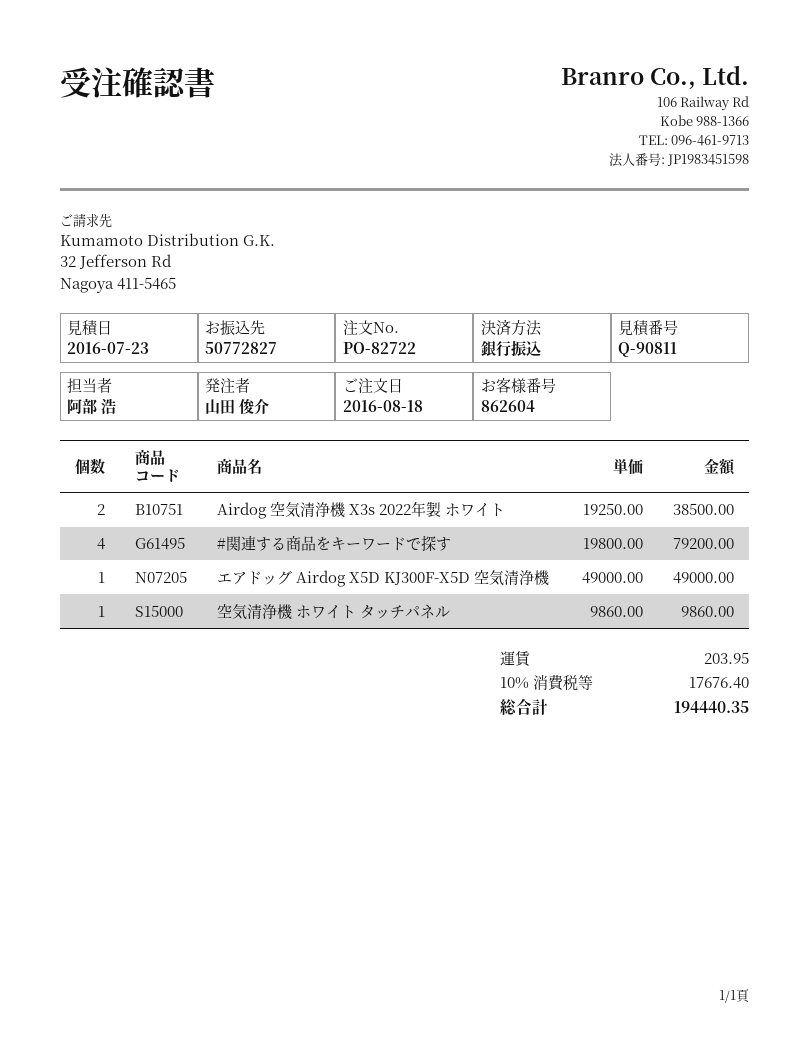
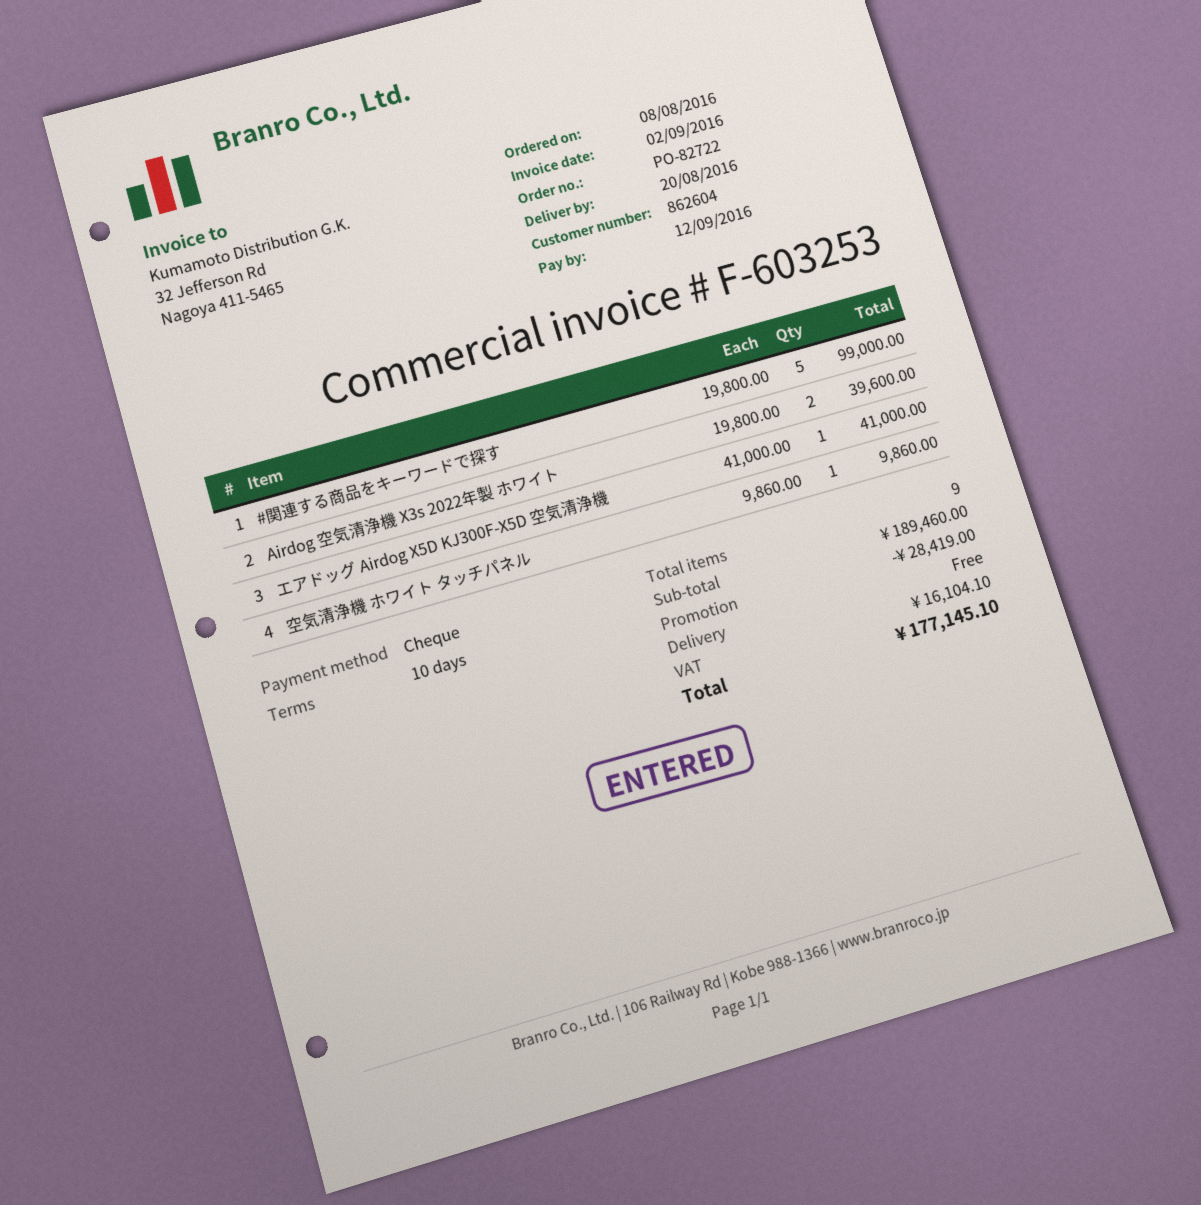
order date: 2016-08-18 -> 2016-08-08
payment method: bank transfer -> cheque
Airdog 空気清浄機 X3s 2022年製 ホワイト: 2 x 19250.00 = 38500.00 -> 2 x 19800.00 = 39600.00
#関連する商品をキーワードで探す: 4 x 19800.00 = 79200.00 -> 5 x 19800.00 = 99000.00
エアドッグ Airdog X5D KJ300F-X5D 空気清浄機: 1 x 49000.00 = 49000.00 -> 1 x 41000.00 = 41000.00
discount: none -> 28419.00
shipping: 203.95 -> 0.00
tax: 17676.40 -> 16104.10
total: 194440.35 -> 177145.10

